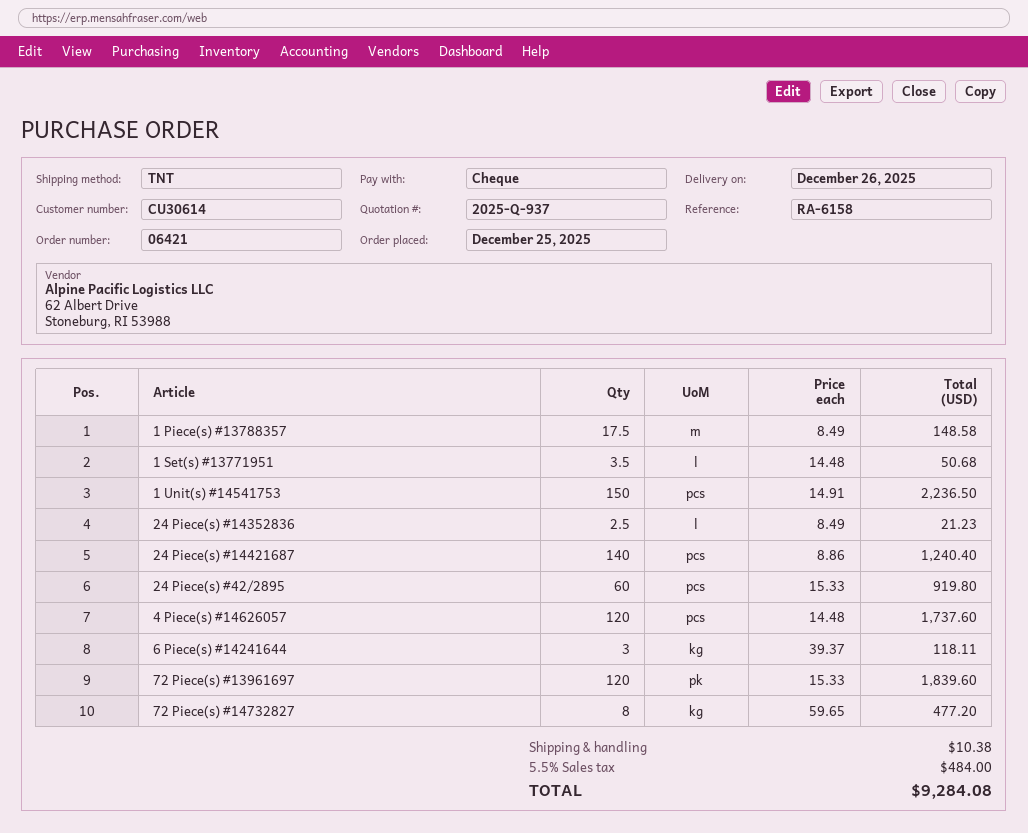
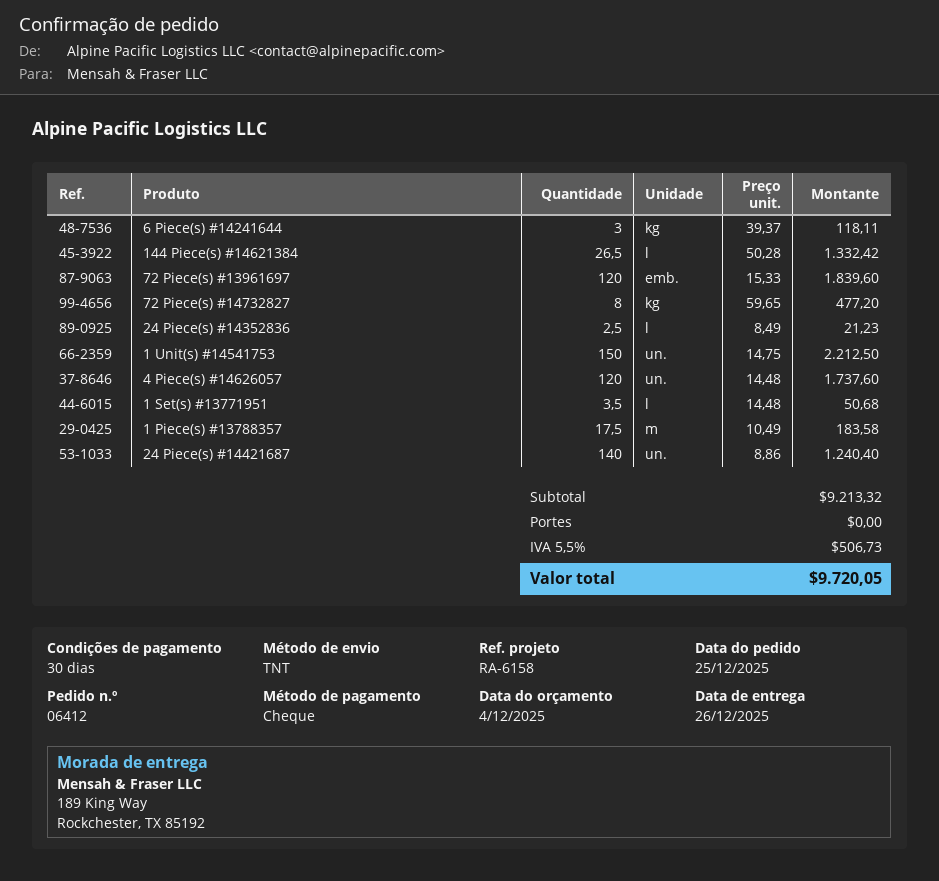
order number: 06421 -> 06412
1 Piece(s) #13788357: 17.5 x 8.49 = 148.58 -> 17.5 x 10.49 = 183.58
1 Unit(s) #14541753: 150 x 14.91 = 2236.50 -> 150 x 14.75 = 2212.50
24 Piece(s) #42/2895: 60 x 15.33 = 919.80 -> none
144 Piece(s) #14621384: none -> 26.5 x 50.28 = 1332.42
shipping: 10.38 -> 0.00
tax: 5.5% = 484.00 -> 5.5% = 506.73
total: 9284.08 -> 9720.05

